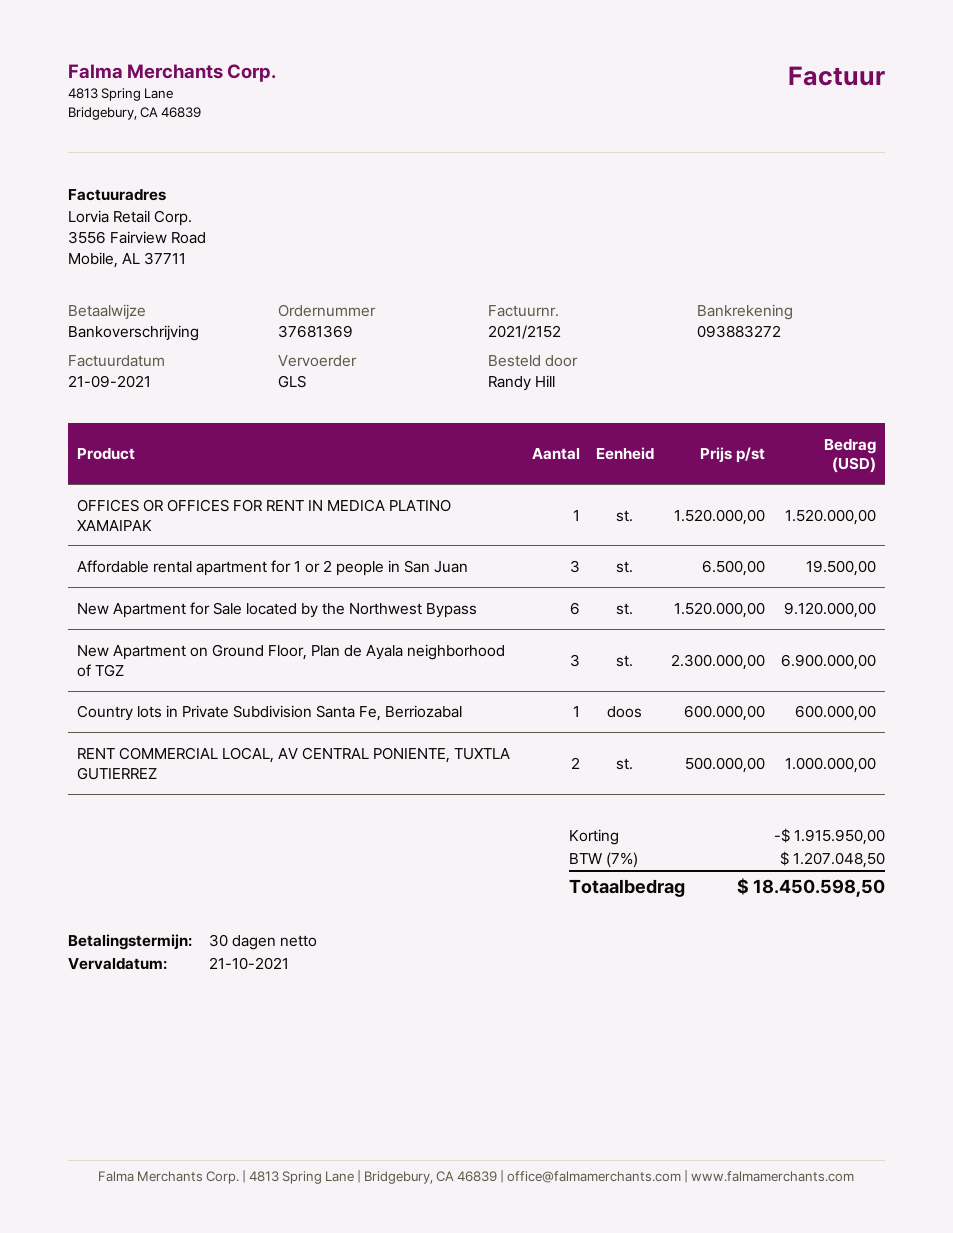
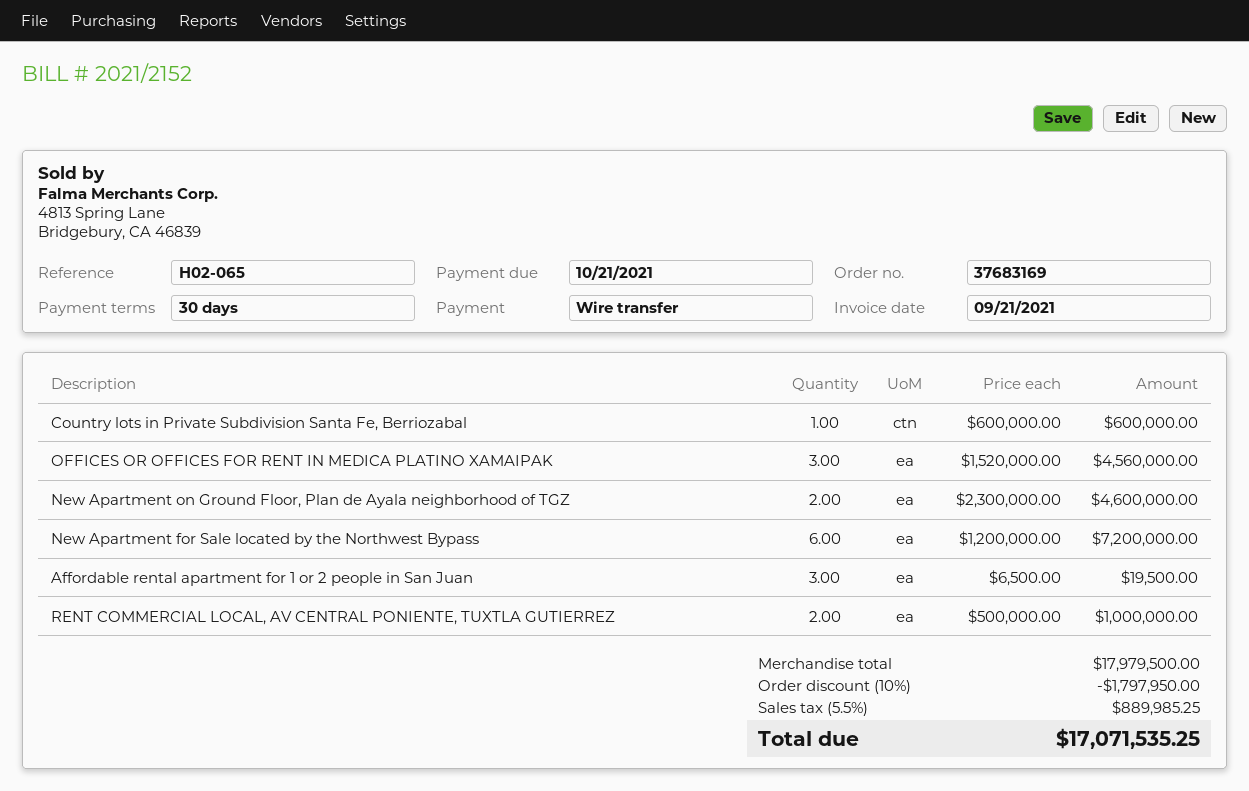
order number: 37681369 -> 37683169
OFFICES OR OFFICES FOR RENT IN MEDICA PLATINO XAMAIPAK: 1 x 1520000.00 = 1520000.00 -> 3 x 1520000.00 = 4560000.00
New Apartment for Sale located by the Northwest Bypass: 6 x 1520000.00 = 9120000.00 -> 6 x 1200000.00 = 7200000.00
New Apartment on Ground Floor, Plan de Ayala neighborhood of TGZ: 3 x 2300000.00 = 6900000.00 -> 2 x 2300000.00 = 4600000.00
discount: 1915950.00 -> 1797950.00
tax: 7% = 1207048.50 -> 5.5% = 889985.25
total: 18450598.50 -> 17071535.25

